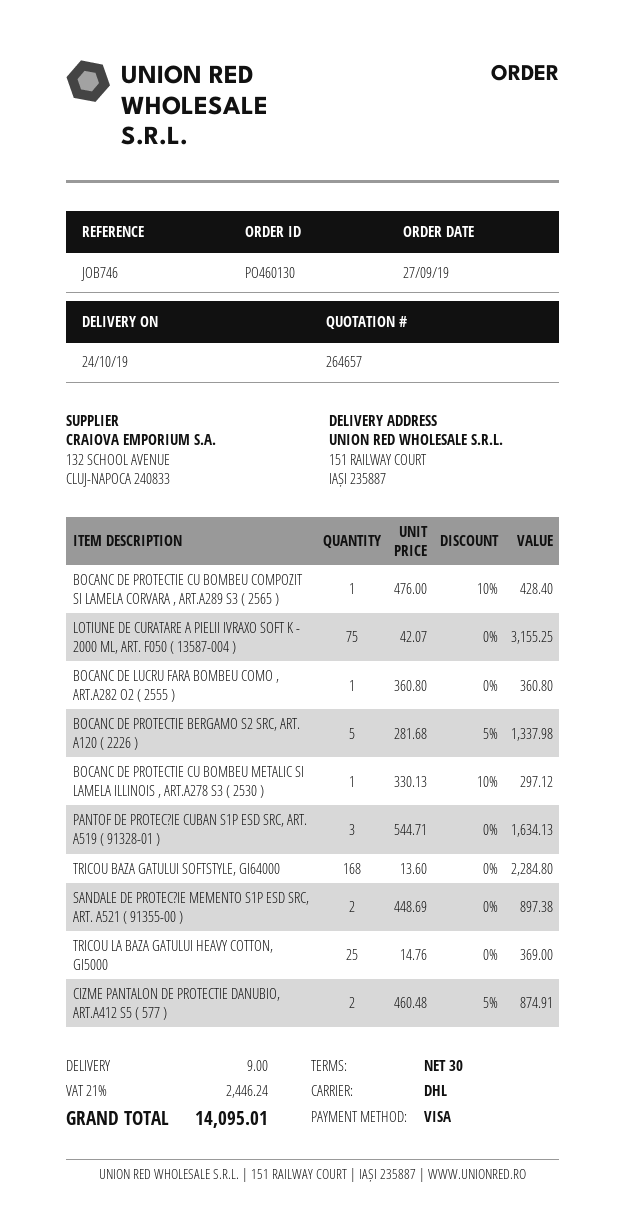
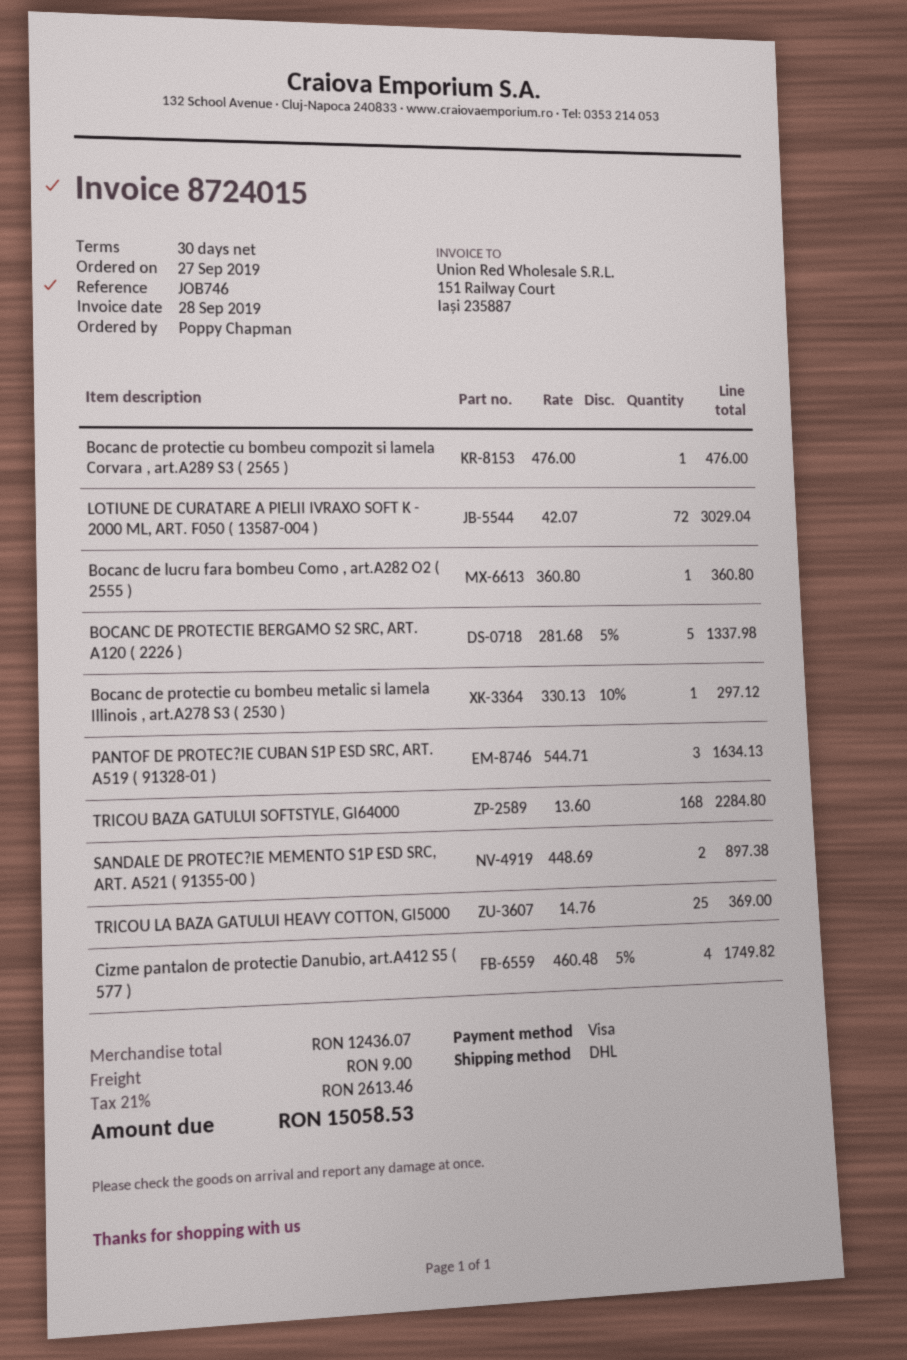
BOCANC DE PROTECTIE CU BOMBEU COMPOZIT SI LAMELA CORVARA , ART.A289 S3 ( 2565 ): 1 x 476.00 - 10% = 428.40 -> 1 x 476.00 = 476.00
LOTIUNE DE CURATARE A PIELII IVRAXO SOFT K - 2000 ML, ART. F050 ( 13587-004 ): 75 x 42.07 = 3155.25 -> 72 x 42.07 = 3029.04
CIZME PANTALON DE PROTECTIE DANUBIO, ART.A412 S5 ( 577 ): 2 x 460.48 - 5% = 874.91 -> 4 x 460.48 - 5% = 1749.82
tax: 21% = 2446.24 -> 21% = 2613.46
total: 14095.01 -> 15058.53

